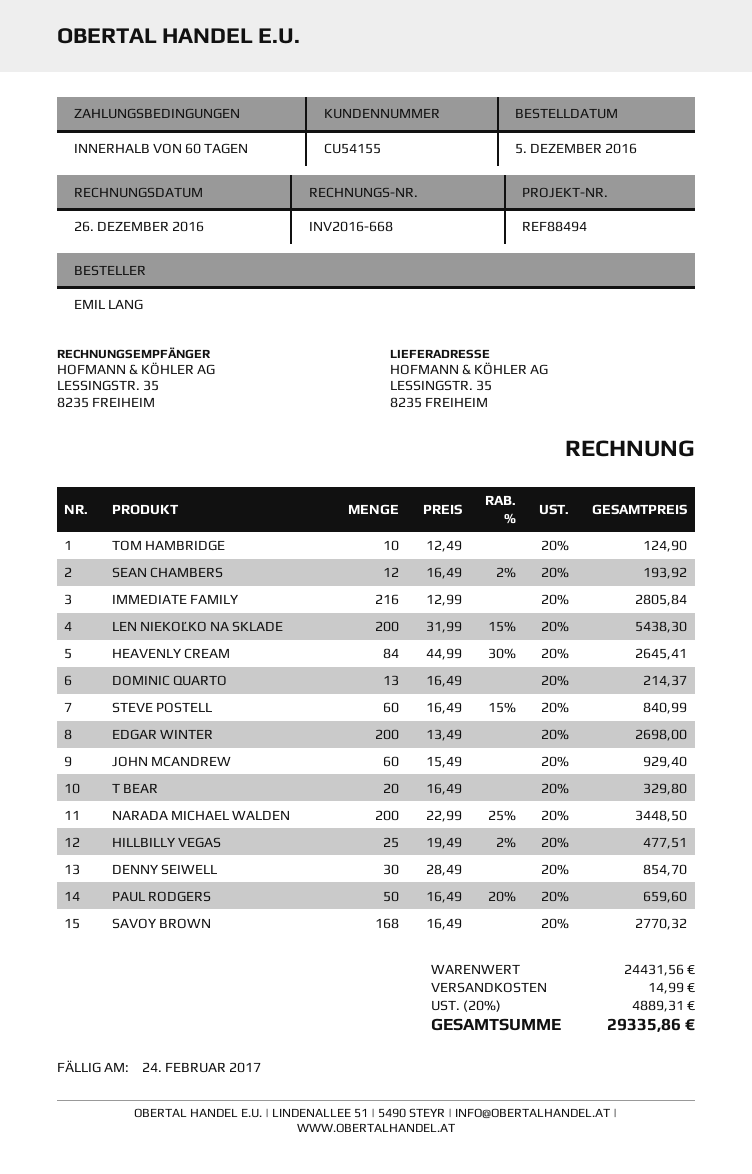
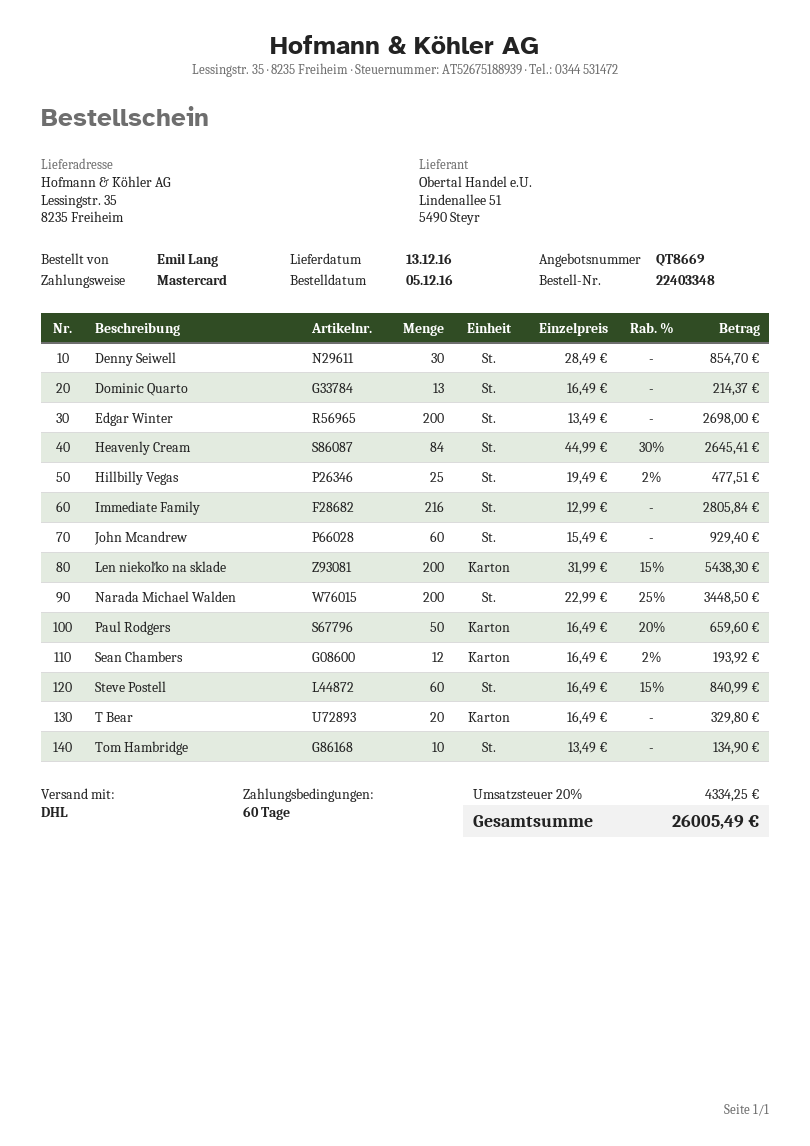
TOM HAMBRIDGE: 10 x 12.49 = 124.90 -> 10 x 13.49 = 134.90
SAVOY BROWN: 168 x 16.49 = 2770.32 -> none
shipping: 14.99 -> none
tax: 20% = 4889.31 -> 20% = 4334.25
total: 29335.86 -> 26005.49

